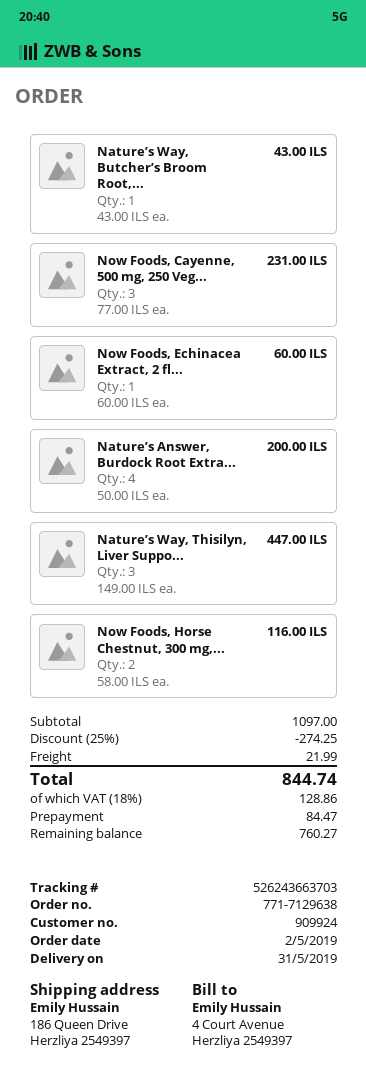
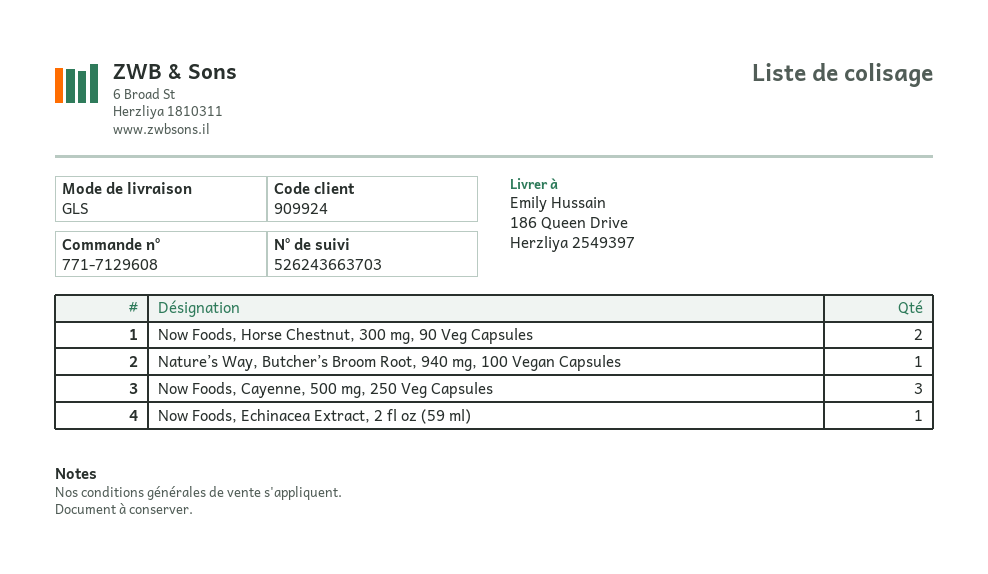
order number: 771-7129638 -> 771-7129608
Nature’s Answer, Burdock Root Extra...: 4 -> none
Nature’s Way, Thisilyn, Liver Suppo...: 3 -> none

